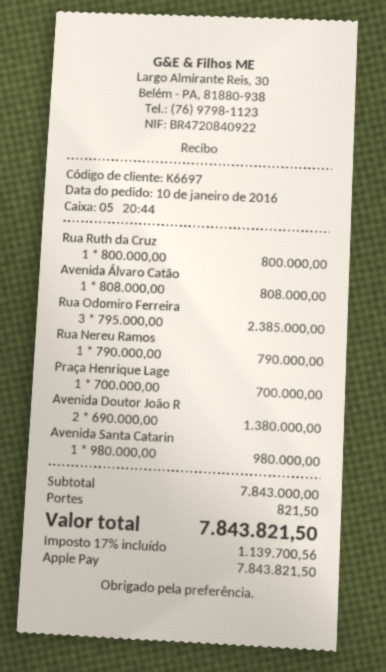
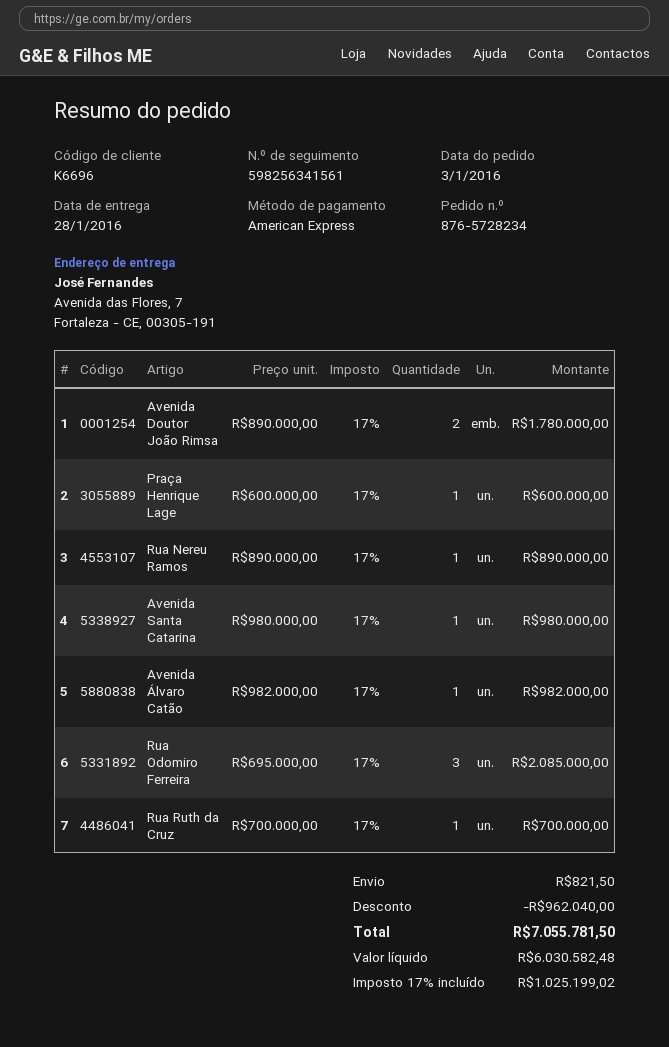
order date: 2016-01-10 -> 2016-01-03
customer number: K6697 -> K6696
payment method: Apple Pay -> American Express
Rua Ruth da Cruz: 1 x 800000.00 = 800000.00 -> 1 x 700000.00 = 700000.00
Avenida Álvaro Catão: 1 x 808000.00 = 808000.00 -> 1 x 982000.00 = 982000.00
Rua Odomiro Ferreira: 3 x 795000.00 = 2385000.00 -> 3 x 695000.00 = 2085000.00
Rua Nereu Ramos: 1 x 790000.00 = 790000.00 -> 1 x 890000.00 = 890000.00
Praça Henrique Lage: 1 x 700000.00 = 700000.00 -> 1 x 600000.00 = 600000.00
Avenida Doutor João R: 2 x 690000.00 = 1380000.00 -> 2 x 890000.00 = 1780000.00
discount: none -> 962040.00
tax: 17% = 1139700.56 -> 17% = 1025199.02
total: 7843821.50 -> 7055781.50

